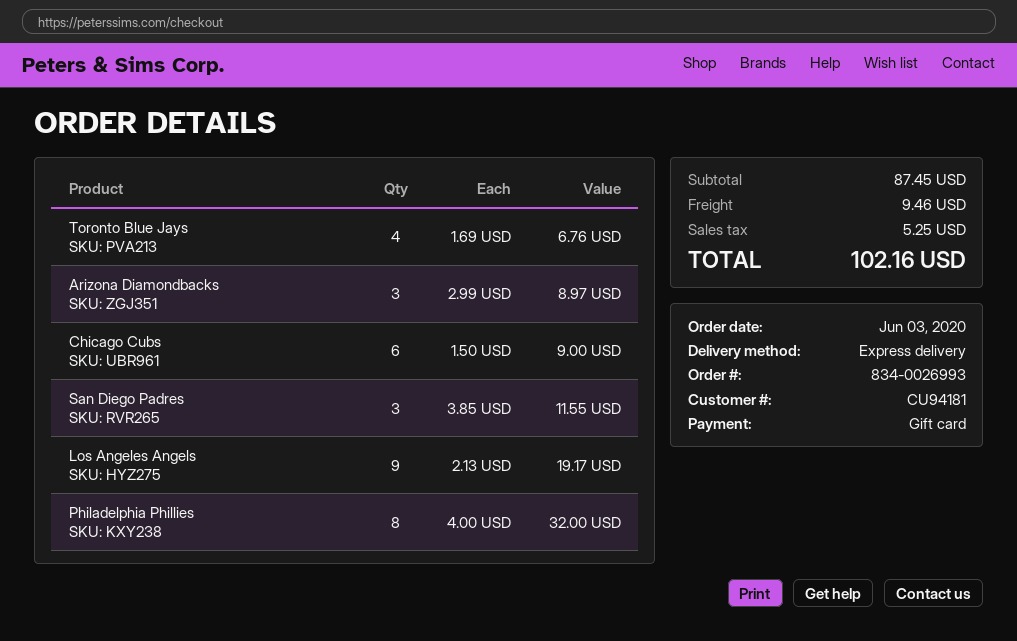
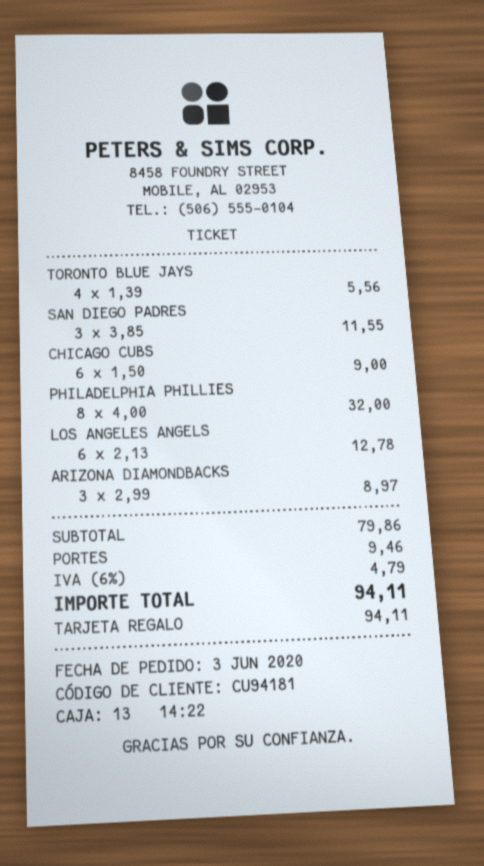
Toronto Blue Jays: 4 x 1.69 = 6.76 -> 4 x 1.39 = 5.56
Los Angeles Angels: 9 x 2.13 = 19.17 -> 6 x 2.13 = 12.78
subtotal: 87.45 -> 79.86
tax: 5.25 -> 4.79
total: 102.16 -> 94.11

